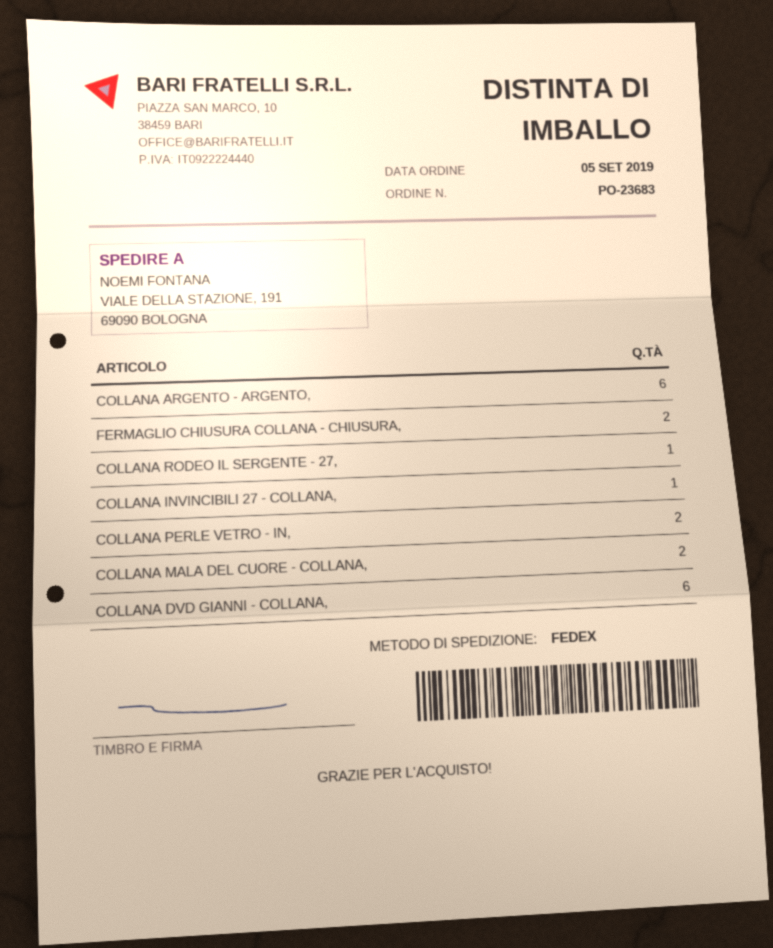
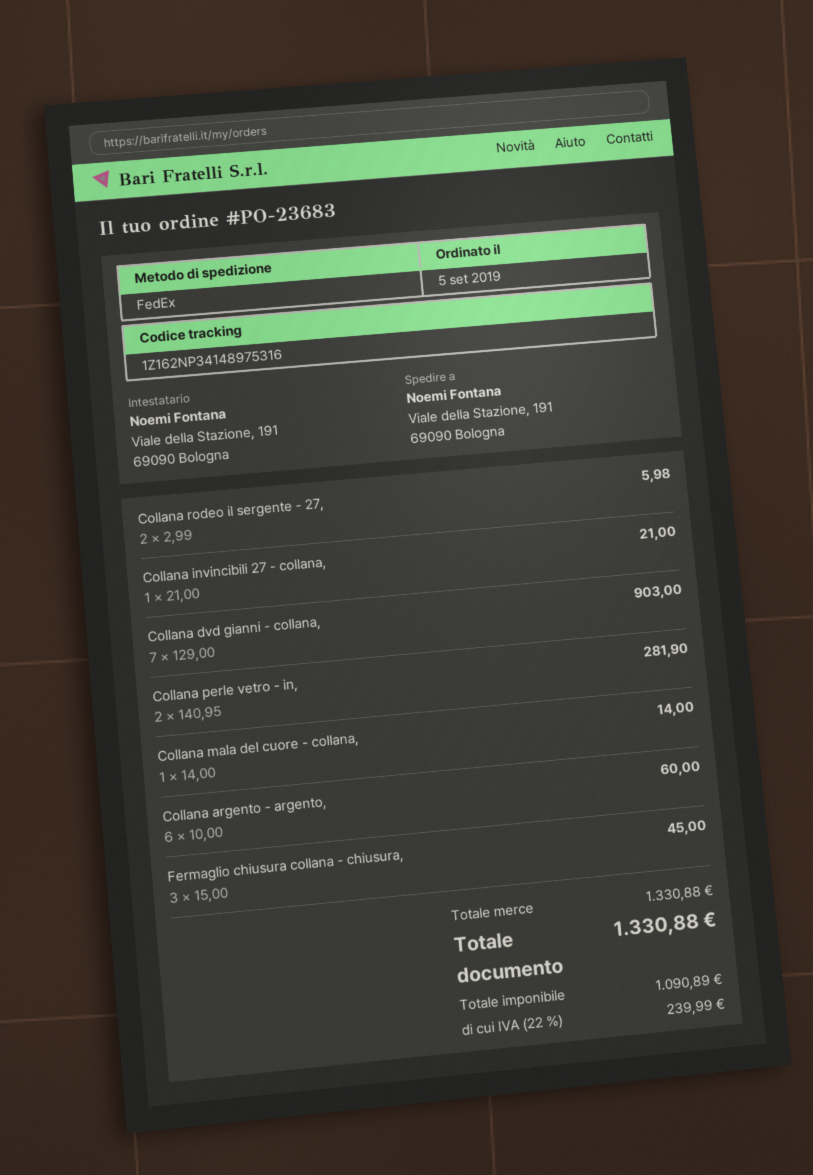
FERMAGLIO CHIUSURA COLLANA - CHIUSURA,: 2 -> 3
COLLANA RODEO IL SERGENTE - 27,: 1 -> 2
COLLANA MALA DEL CUORE - COLLANA,: 2 -> 1
COLLANA DVD GIANNI - COLLANA,: 6 -> 7

